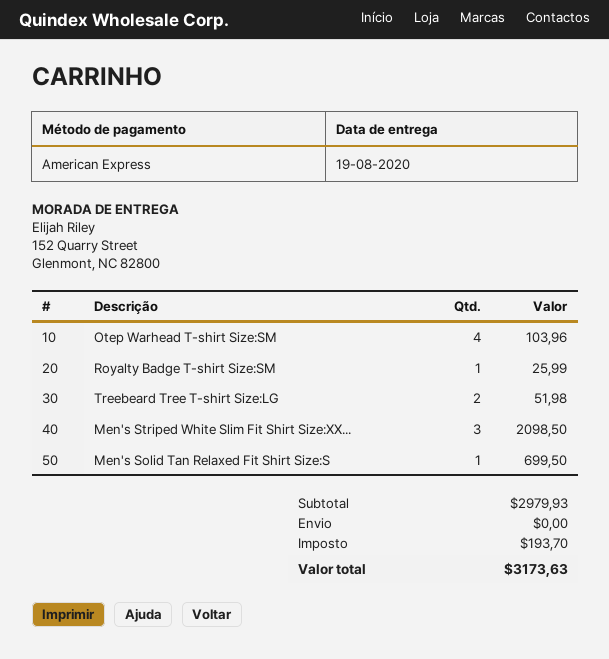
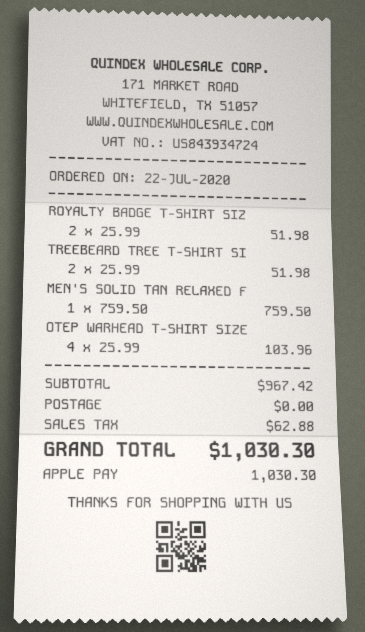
payment method: American Express -> Apple Pay
Royalty Badge T-shirt Size:SM: 1 for 25.99 -> 2 for 51.98
Men's Striped White Slim Fit Shirt Size:XX...: 3 for 2098.50 -> none
Men's Solid Tan Relaxed Fit Shirt Size:S: 1 for 699.50 -> 1 for 759.50
subtotal: 2979.93 -> 967.42
tax: 193.70 -> 62.88
total: 3173.63 -> 1030.30

